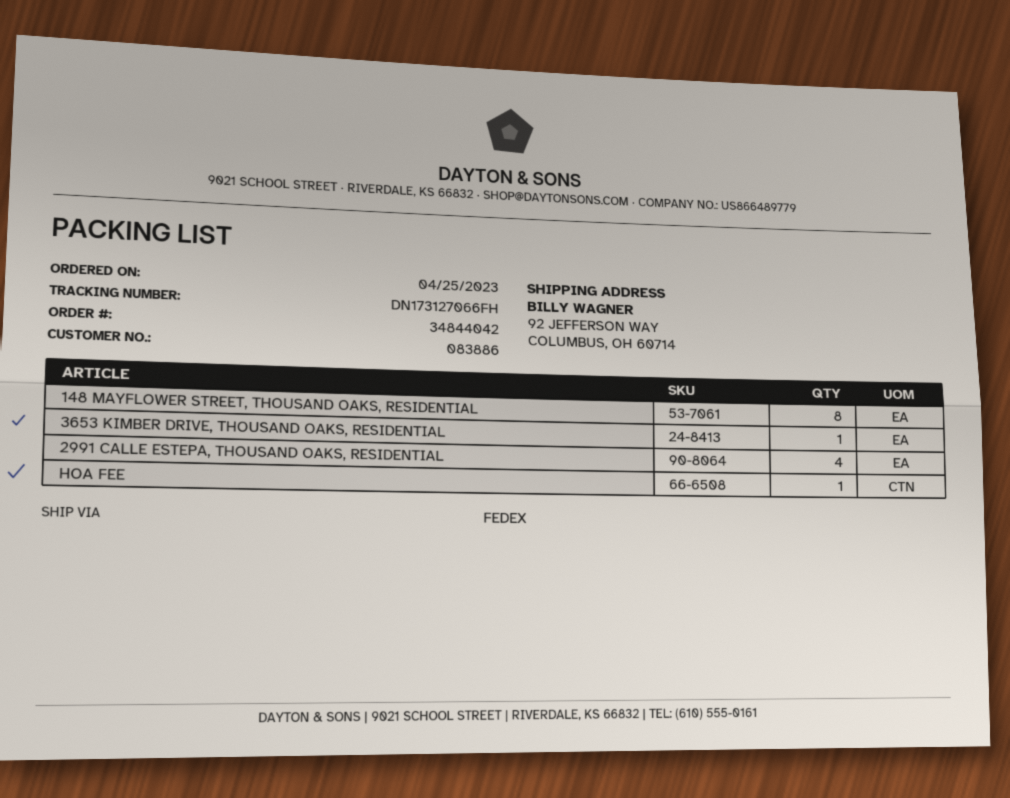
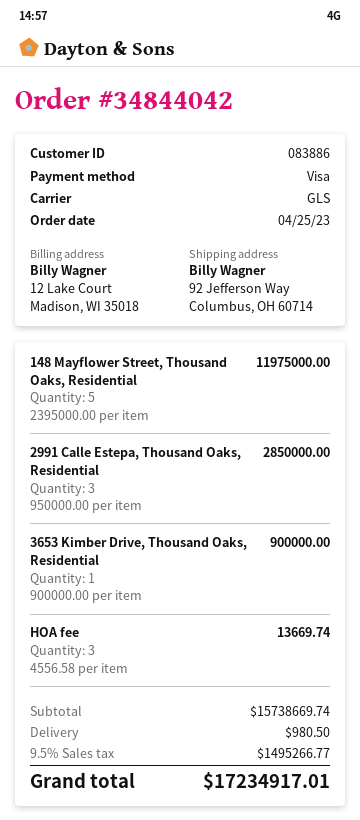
shipping method: FedEx -> GLS
148 MAYFLOWER STREET, THOUSAND OAKS, RESIDENTIAL: 8 -> 5
2991 CALLE ESTEPA, THOUSAND OAKS, RESIDENTIAL: 4 -> 3
HOA FEE: 1 -> 3

